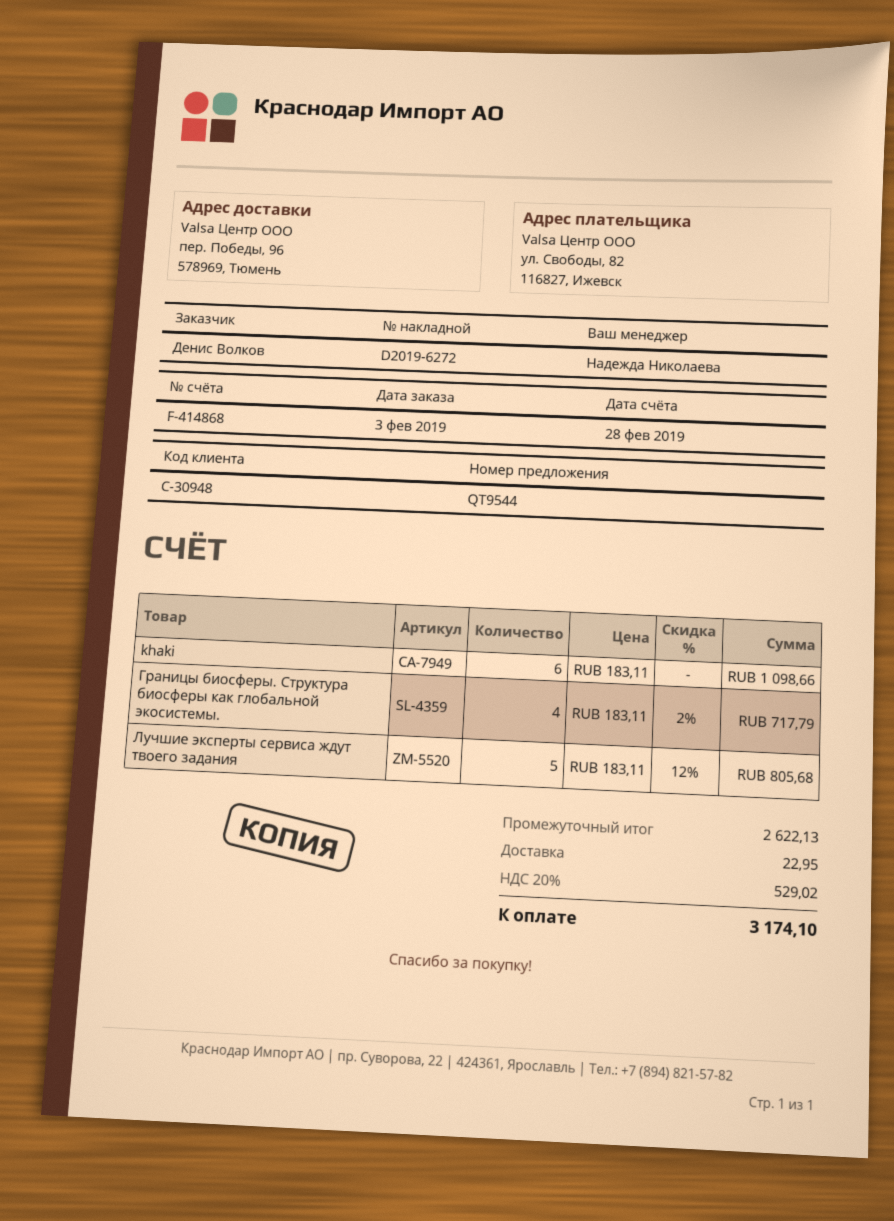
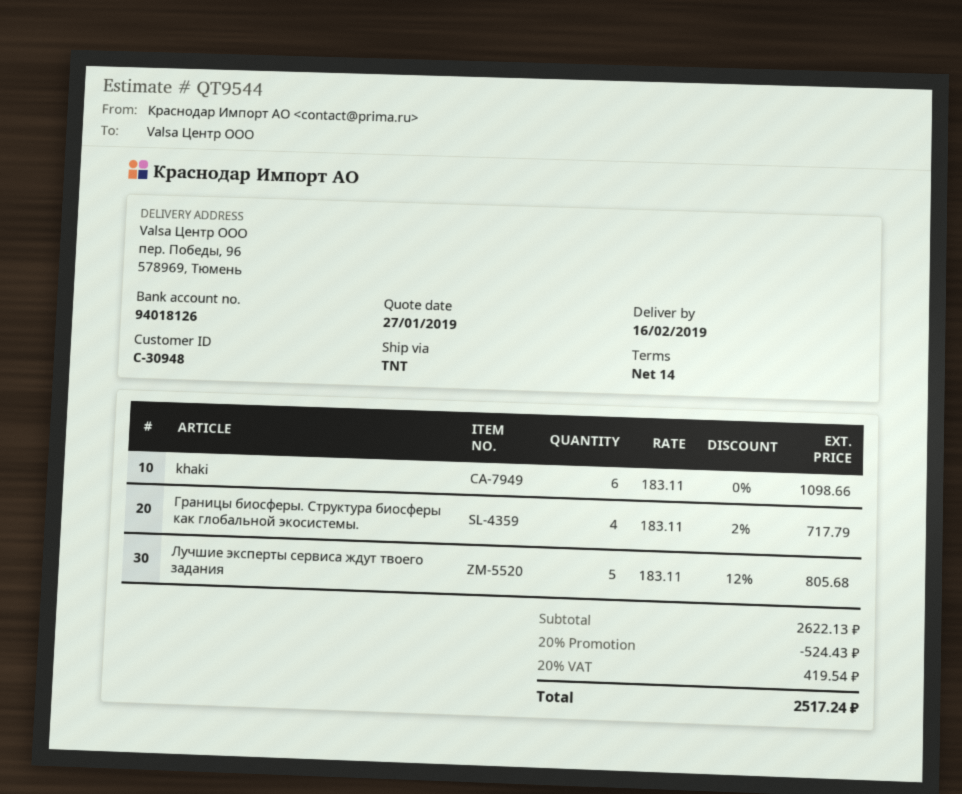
discount: none -> 20% = 524.43
shipping: 22.95 -> none
tax: 20% = 529.02 -> 20% = 419.54
total: 3174.10 -> 2517.24

